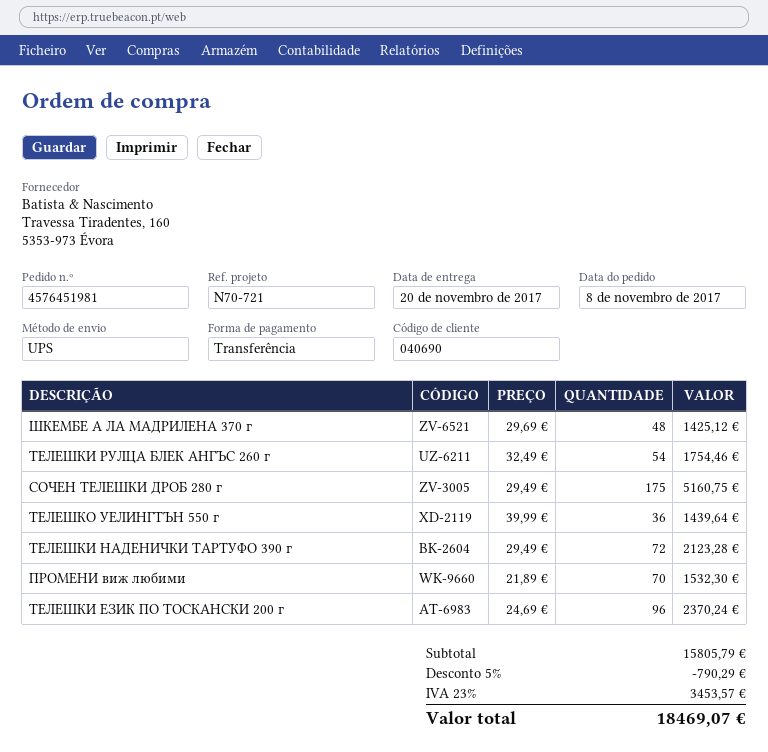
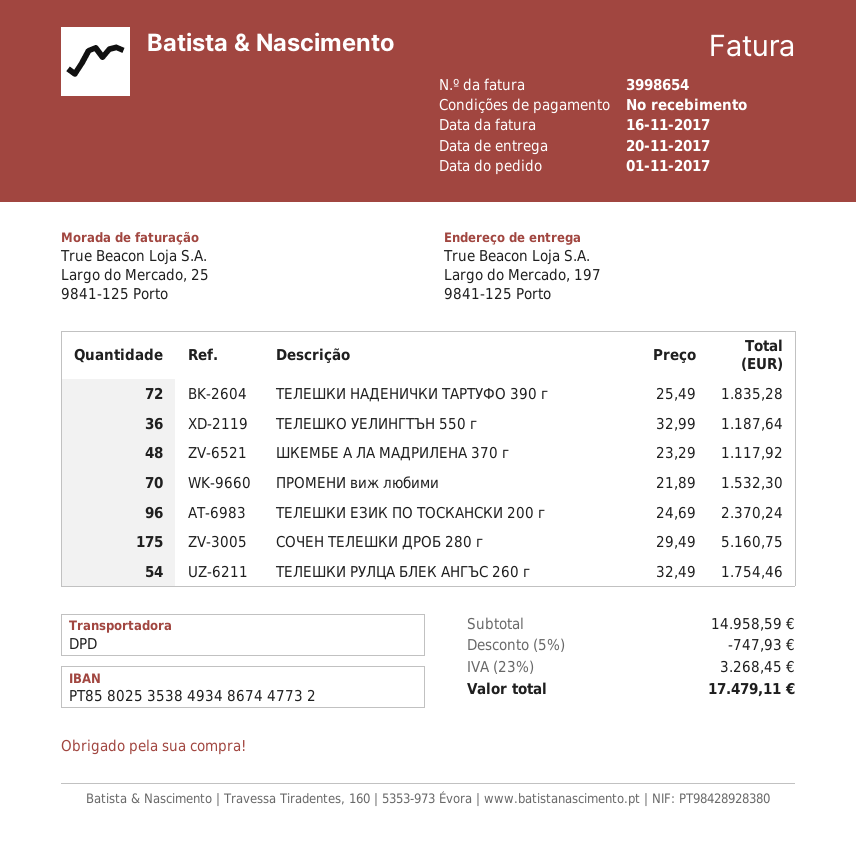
order date: 2017-11-08 -> 2017-11-01
shipping method: UPS -> DPD
ШКЕМБЕ А ЛА МАДРИЛЕНА 370 г: 48 x 29.69 = 1425.12 -> 48 x 23.29 = 1117.92
ТЕЛЕШКО УЕЛИНГТЪН 550 г: 36 x 39.99 = 1439.64 -> 36 x 32.99 = 1187.64
ТЕЛЕШКИ НАДЕНИЧКИ ТАРТУФО 390 г: 72 x 29.49 = 2123.28 -> 72 x 25.49 = 1835.28
subtotal: 15805.79 -> 14958.59
discount: 5% = 790.29 -> 5% = 747.93
tax: 23% = 3453.57 -> 23% = 3268.45
total: 18469.07 -> 17479.11

